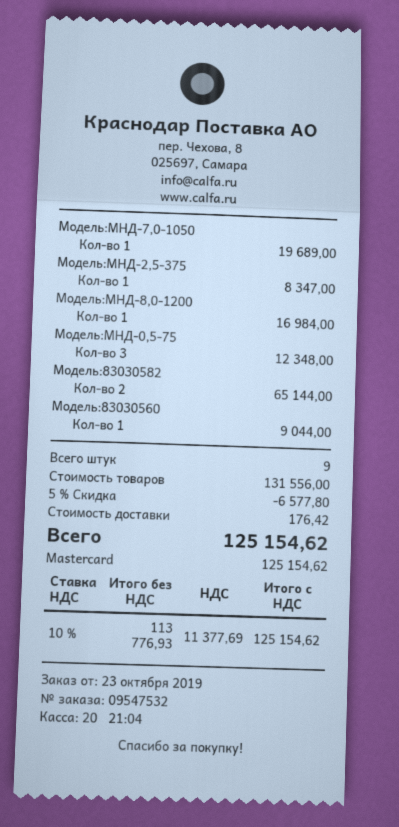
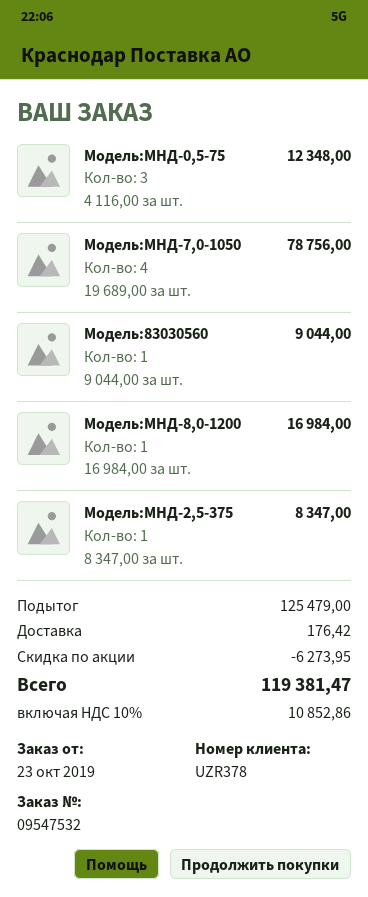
Модель:МНД-7,0-1050: 1 for 19689.00 -> 4 for 78756.00
Модель:83030582: 2 for 65144.00 -> none
subtotal: 131556.00 -> 125479.00
discount: 6577.80 -> 6273.95
tax: 10% = 11377.69 -> 10% = 10852.86
total: 125154.62 -> 119381.47

